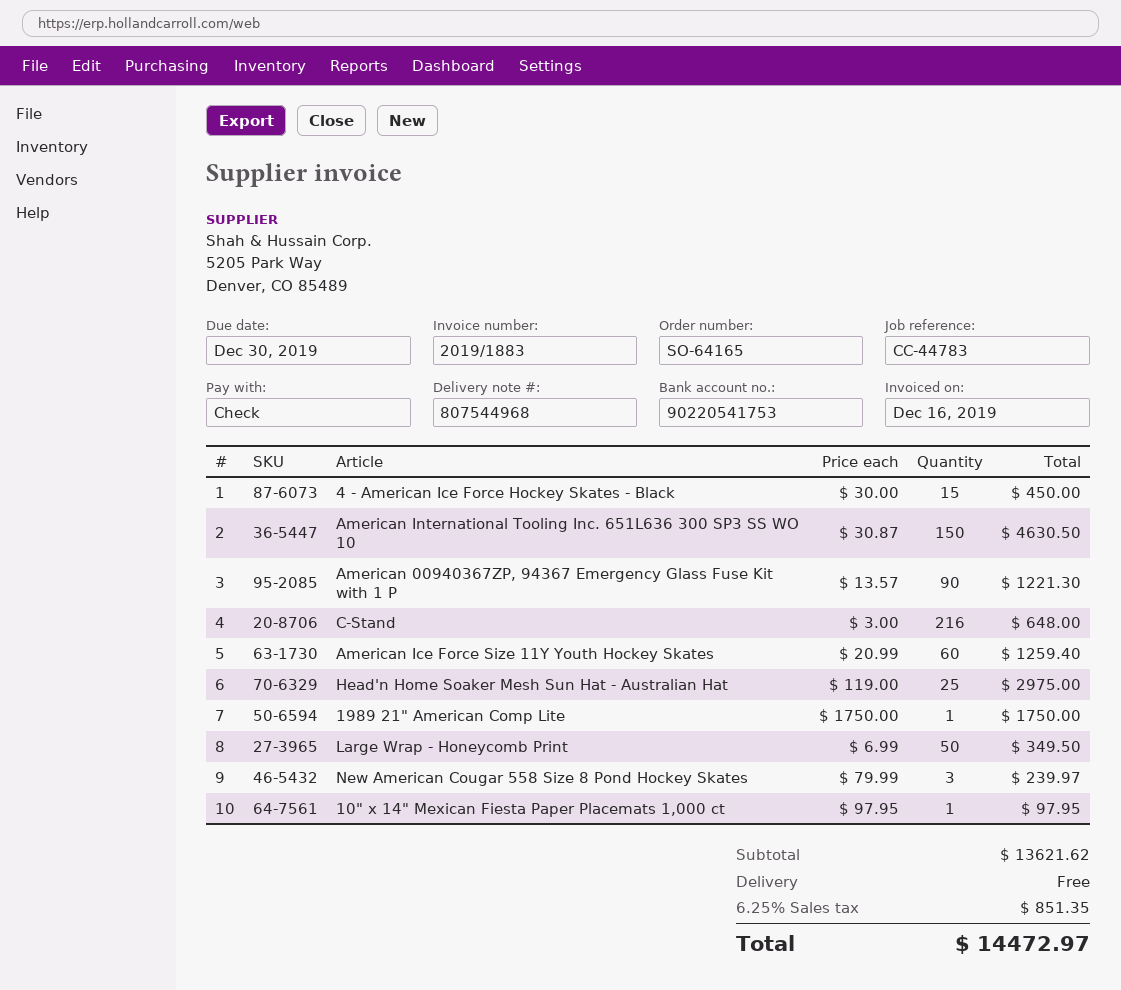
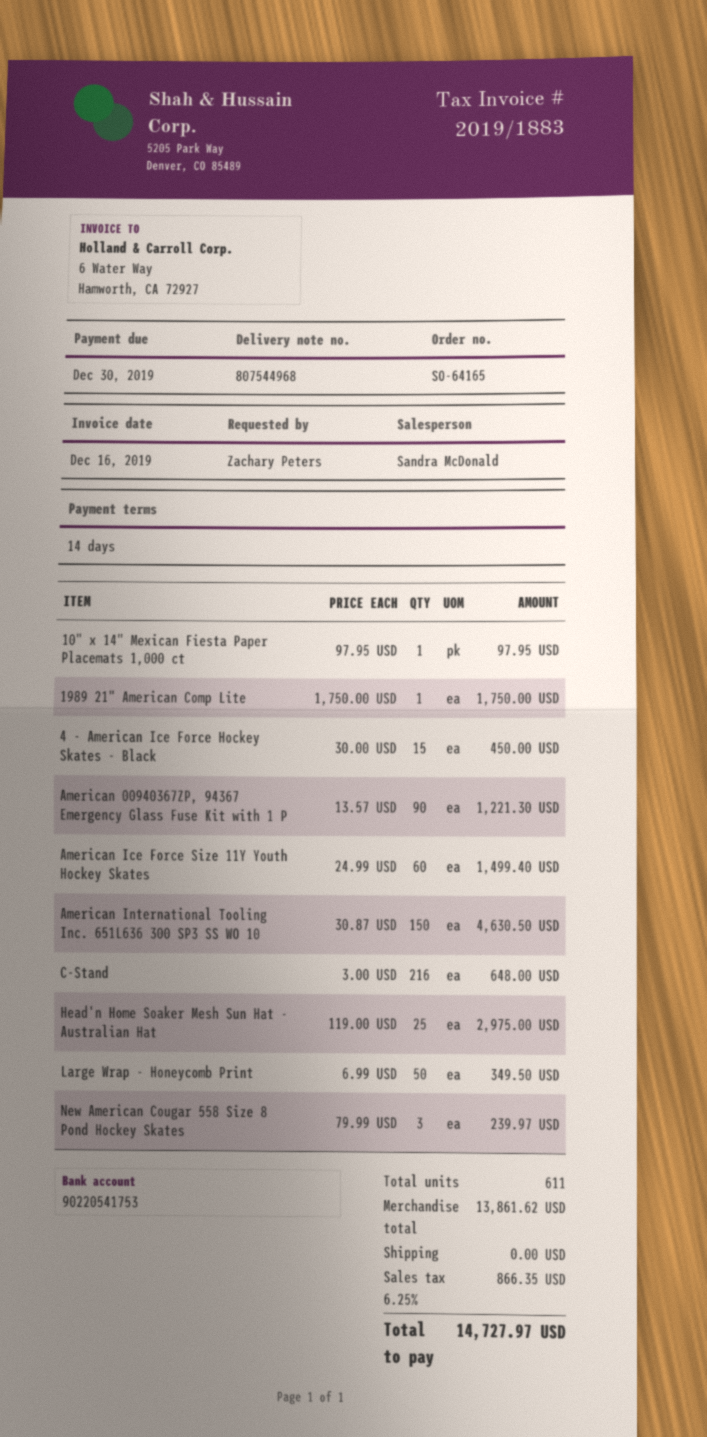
American Ice Force Size 11Y Youth Hockey Skates: 60 x 20.99 = 1259.40 -> 60 x 24.99 = 1499.40
subtotal: 13621.62 -> 13861.62
tax: 6.25% = 851.35 -> 6.25% = 866.35
total: 14472.97 -> 14727.97

